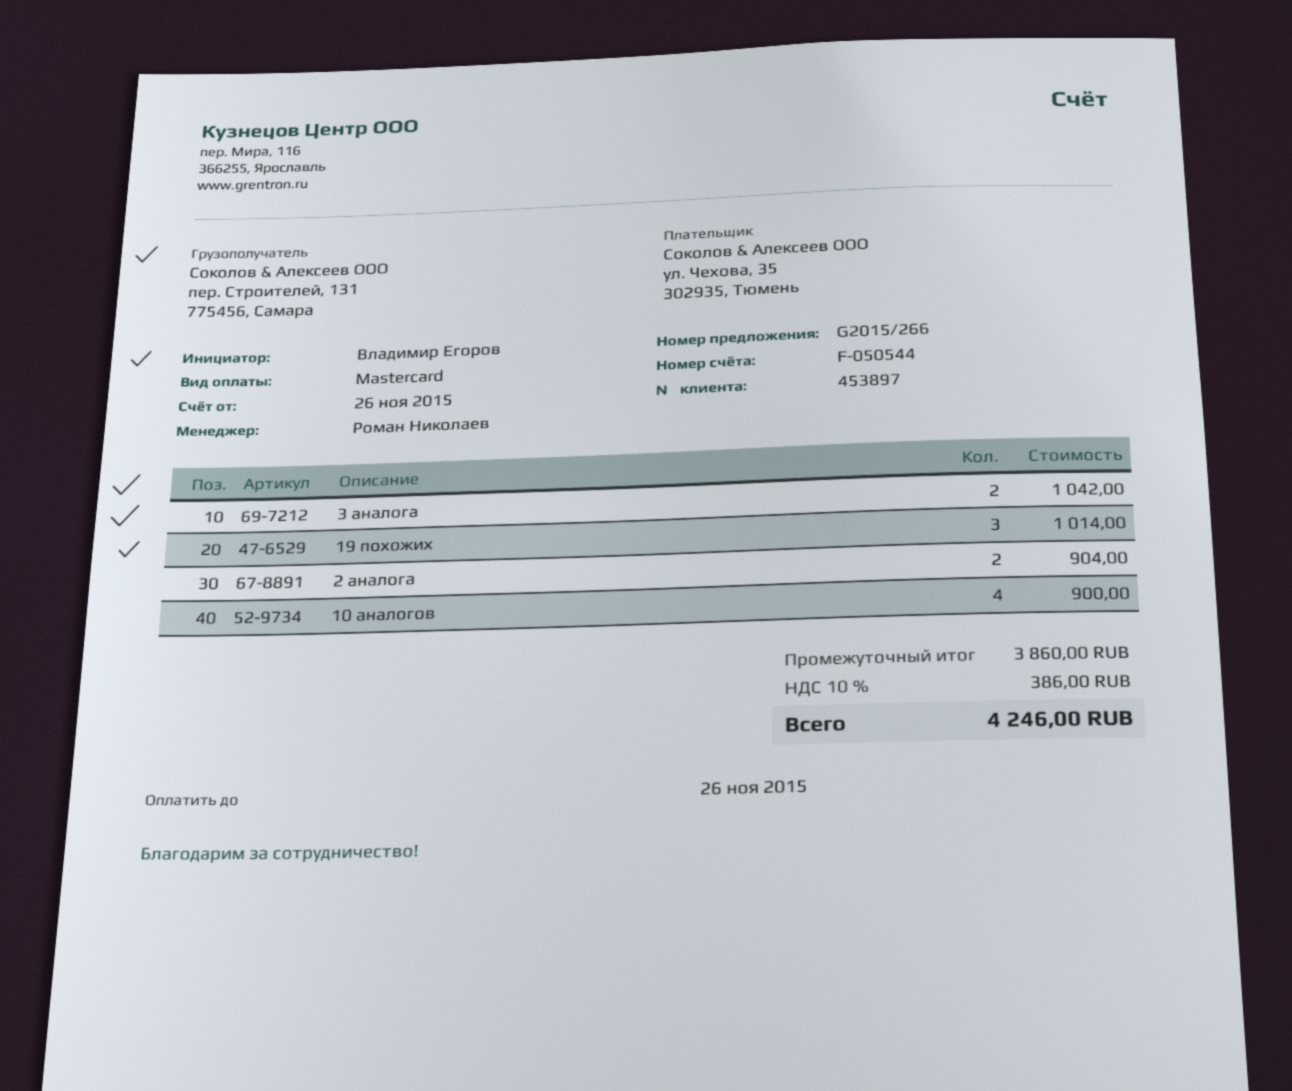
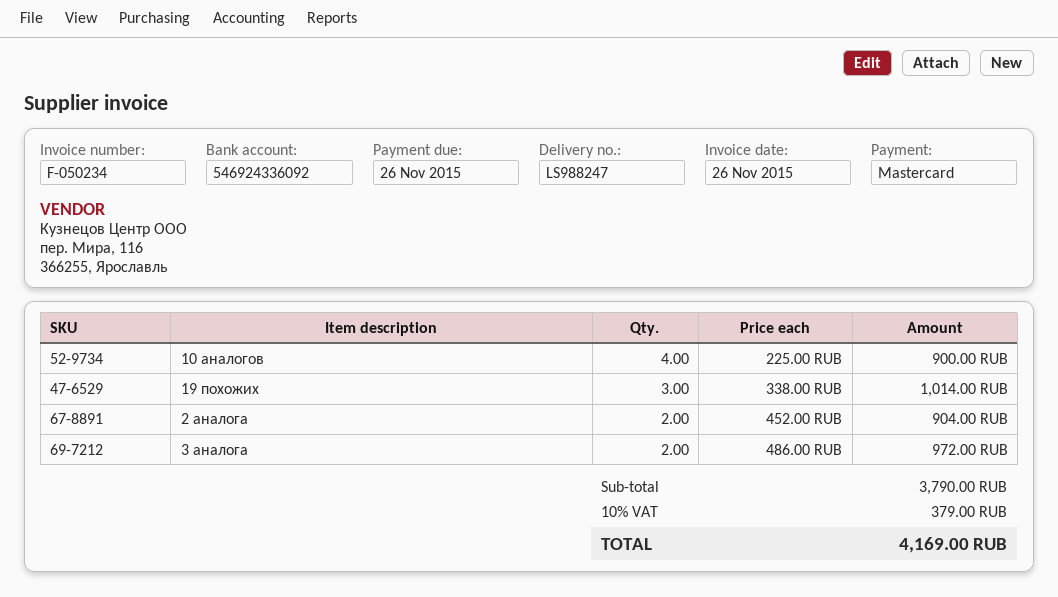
invoice number: F-050544 -> F-050234
3 аналога: 2 for 1042.00 -> 2 for 972.00
subtotal: 3860.00 -> 3790.00
tax: 10% = 386.00 -> 10% = 379.00
total: 4246.00 -> 4169.00

